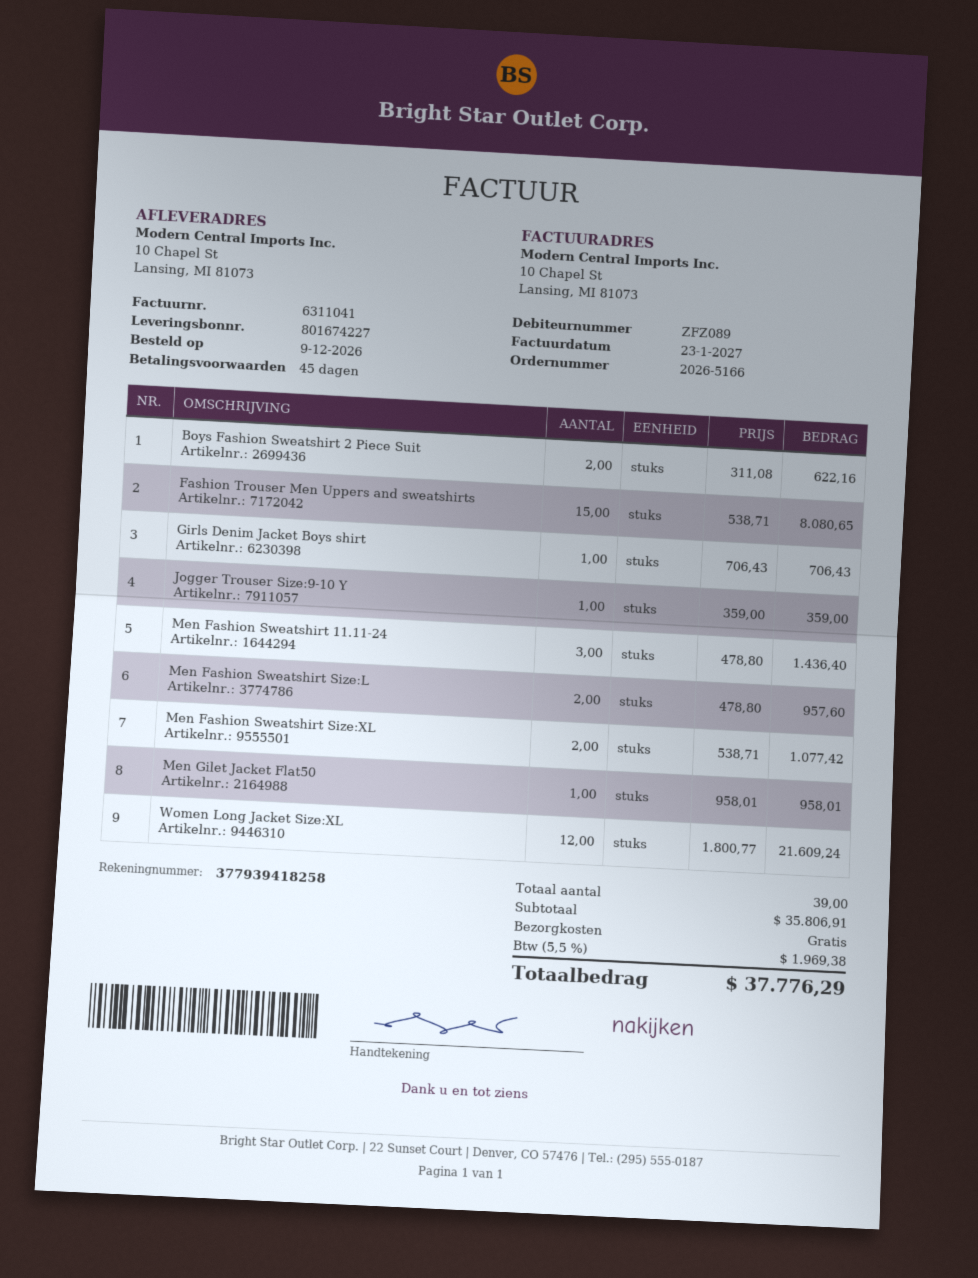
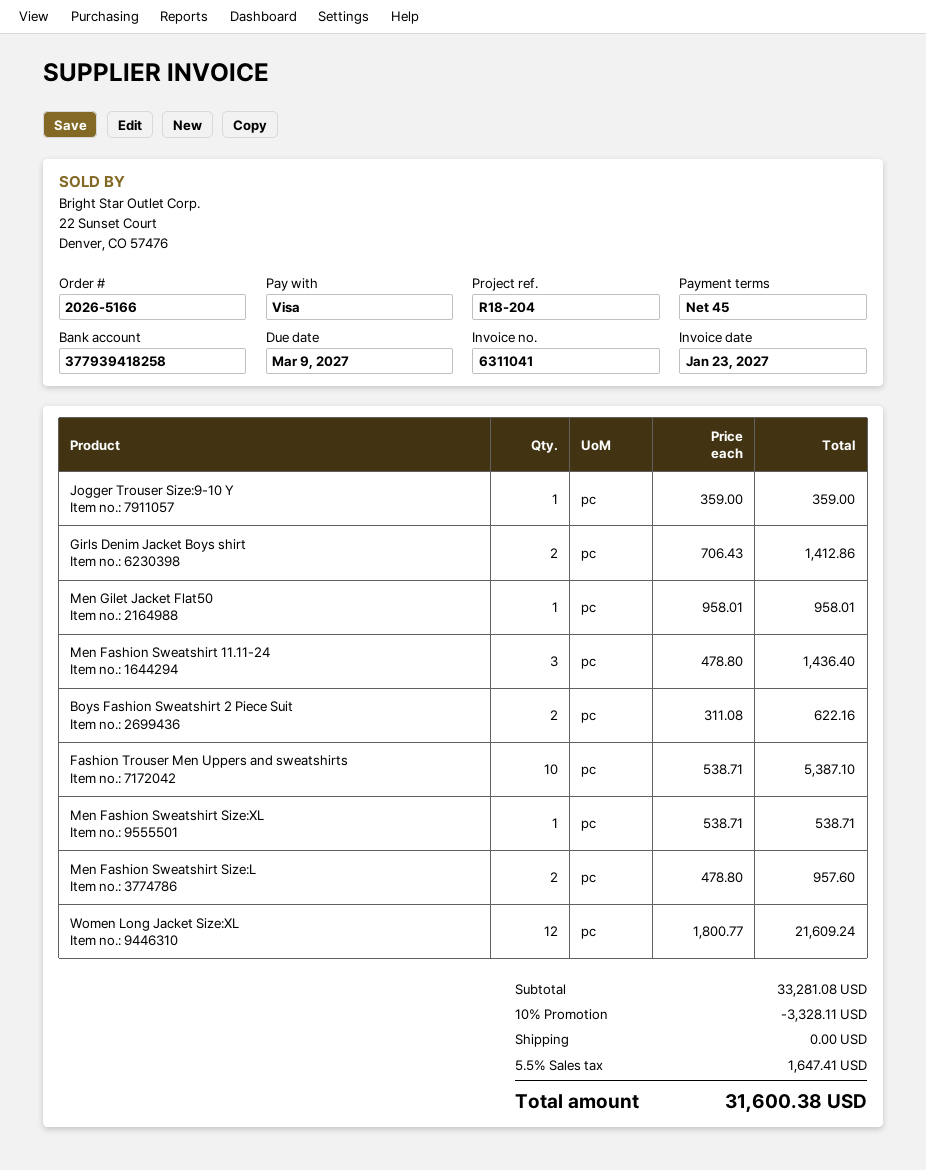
Fashion Trouser Men Uppers and sweatshirts: 15 x 538.71 = 8080.65 -> 10 x 538.71 = 5387.10
Girls Denim Jacket Boys shirt: 1 x 706.43 = 706.43 -> 2 x 706.43 = 1412.86
Men Fashion Sweatshirt Size:XL: 2 x 538.71 = 1077.42 -> 1 x 538.71 = 538.71
subtotal: 35806.91 -> 33281.08
discount: none -> 10% = 3328.11
tax: 5.5% = 1969.38 -> 5.5% = 1647.41
total: 37776.29 -> 31600.38

